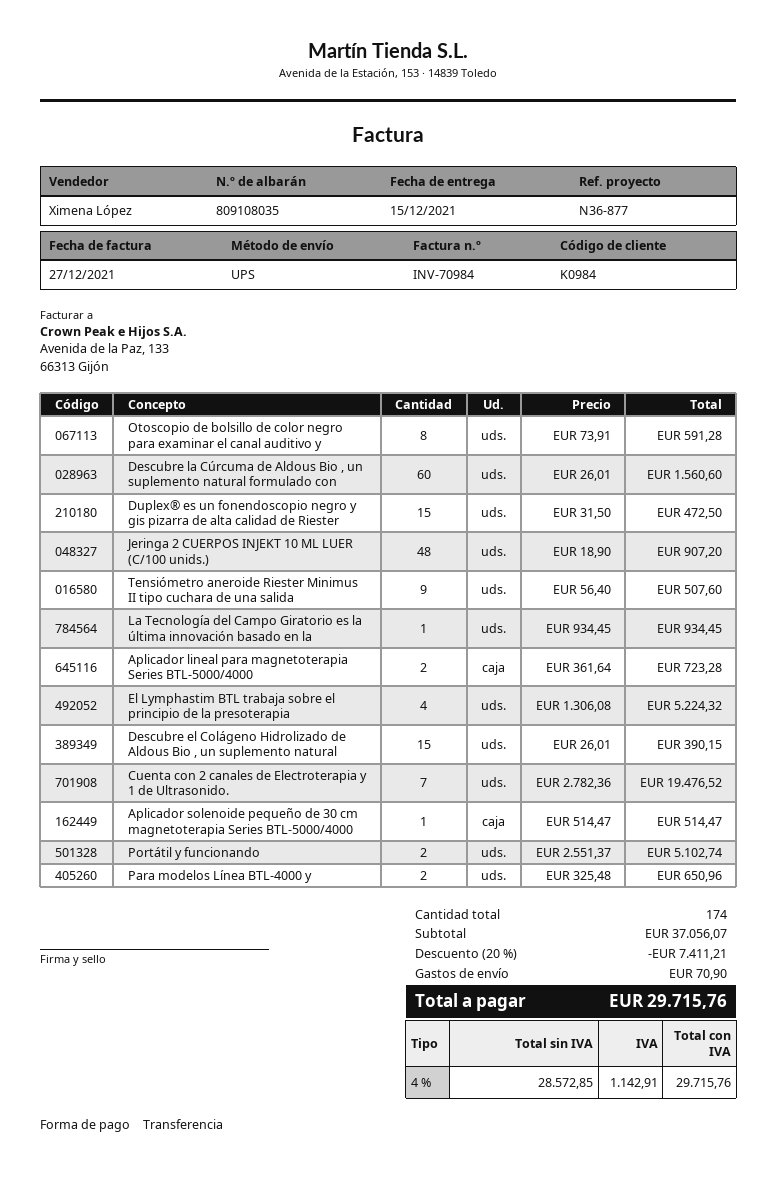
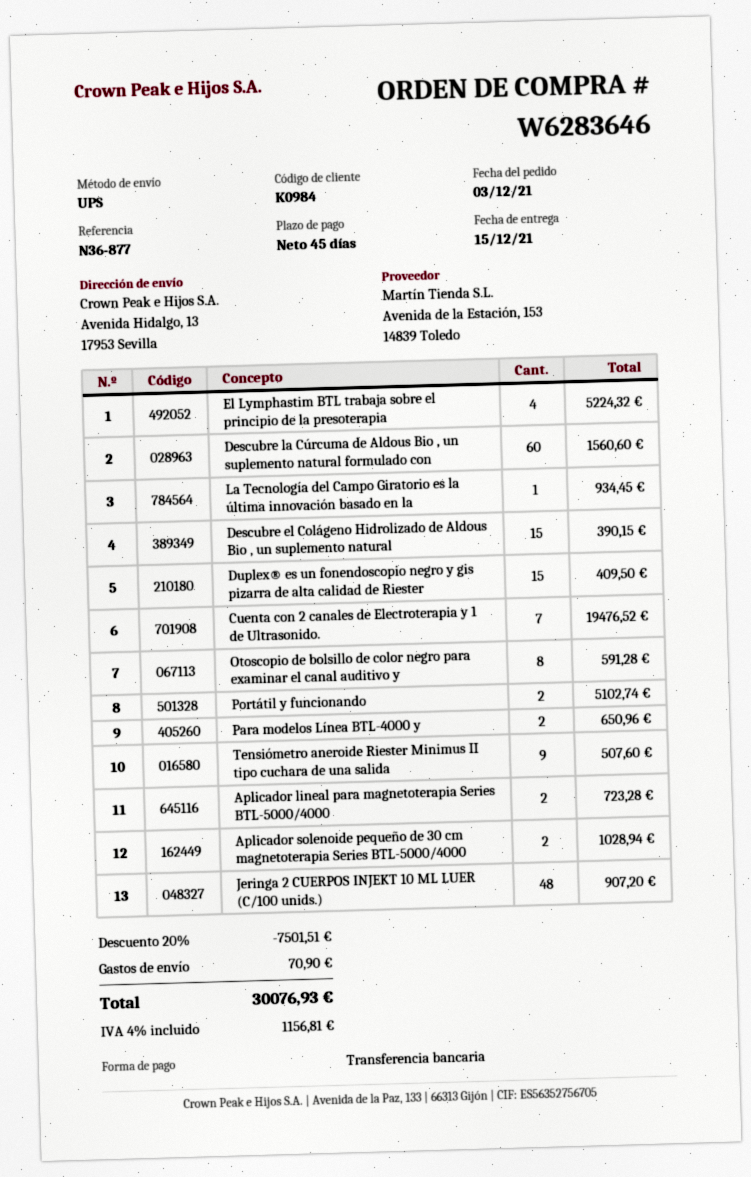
Duplex® es un fonendoscopio negro y gis pizarra de alta calidad de Riester: 15 for 472.50 -> 15 for 409.50
Aplicador solenoide pequeño de 30 cm magnetoterapia Series BTL-5000/4000: 1 for 514.47 -> 2 for 1028.94
discount: 20% = 7411.21 -> 20% = 7501.51
tax: 4% = 1142.91 -> 4% = 1156.81
total: 29715.76 -> 30076.93

